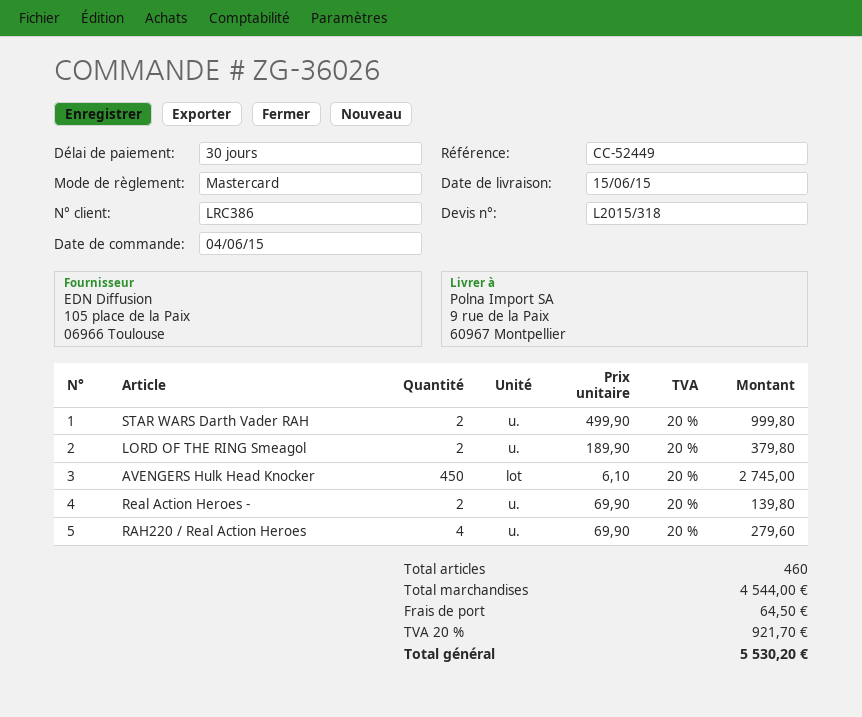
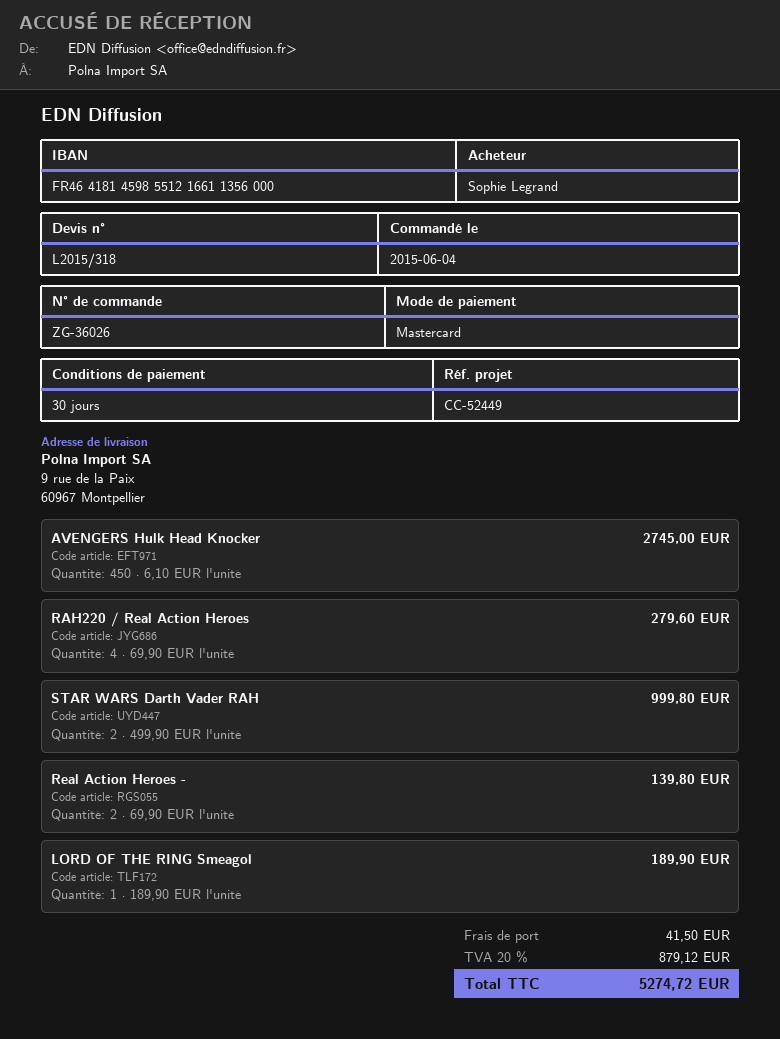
LORD OF THE RING Smeagol: 2 x 189.90 = 379.80 -> 1 x 189.90 = 189.90
shipping: 64.50 -> 41.50
tax: 20% = 921.70 -> 20% = 879.12
total: 5530.20 -> 5274.72

